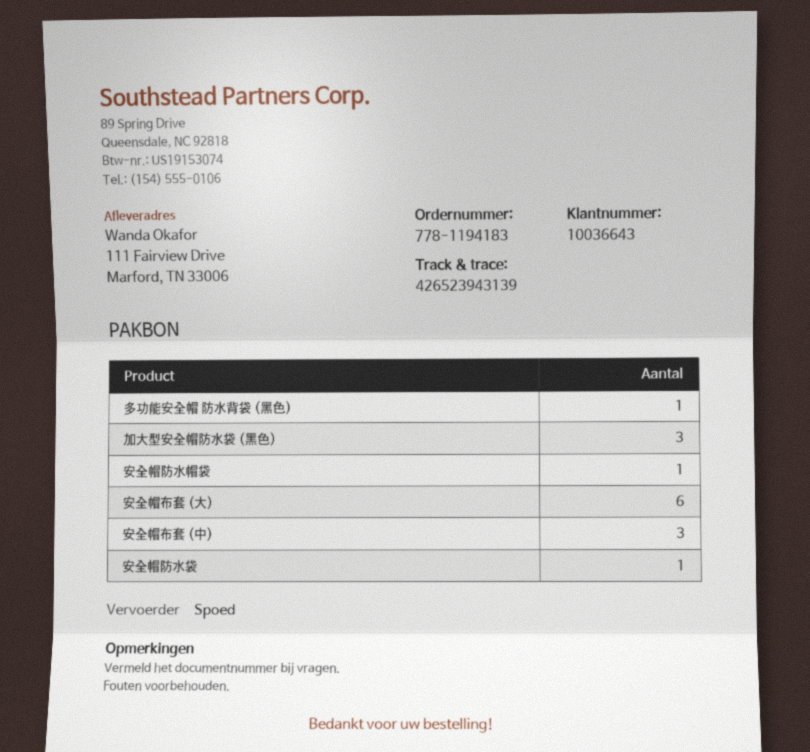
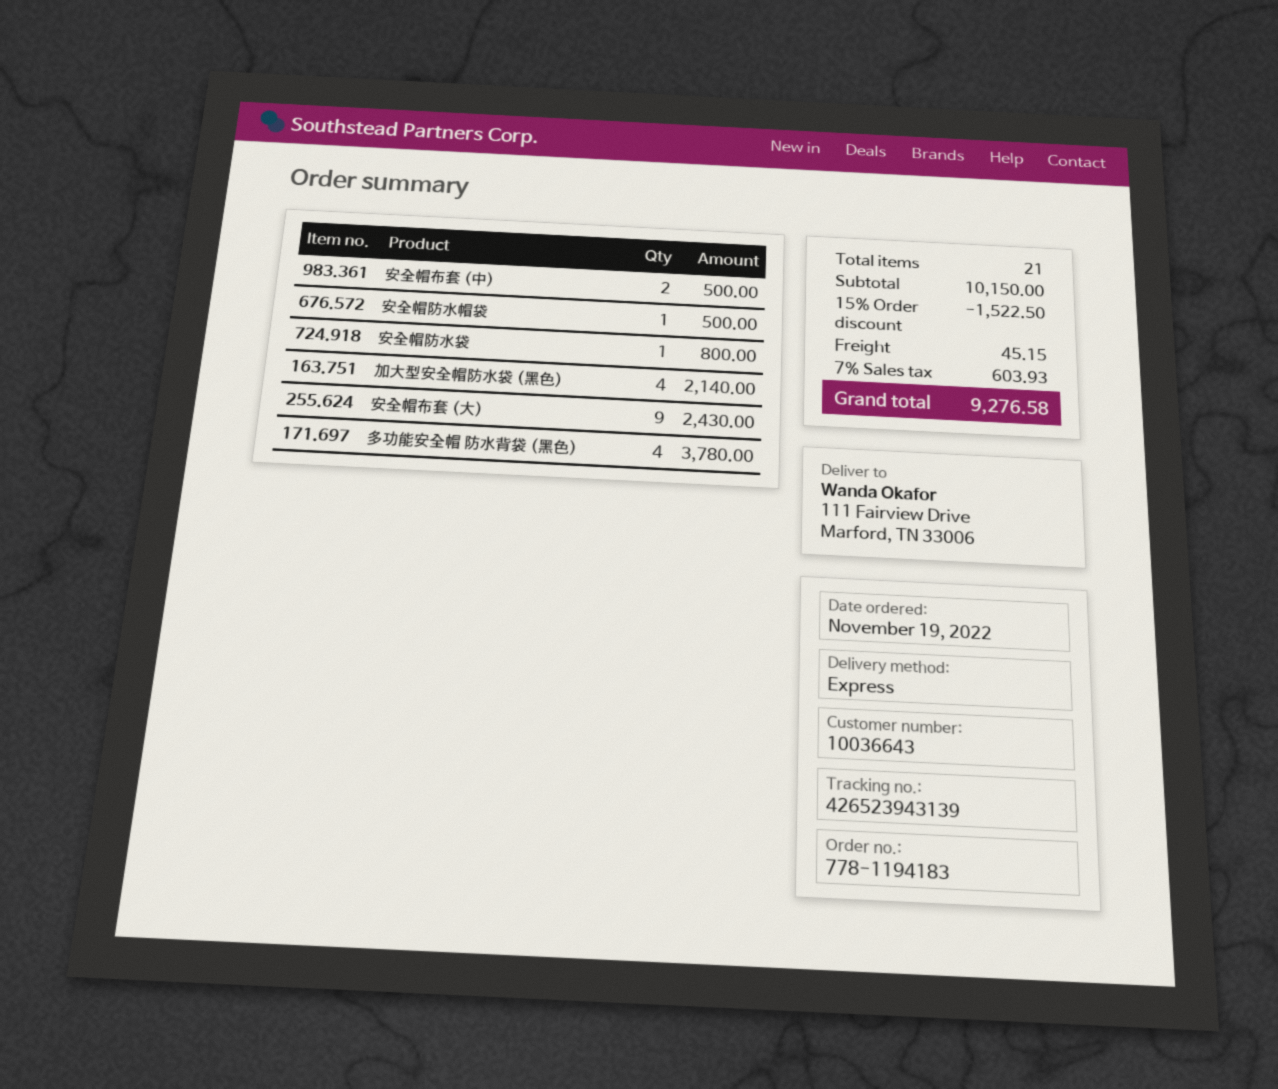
多功能安全帽 防水背袋 (黑色): 1 -> 4
加大型安全帽防水袋 (黑色): 3 -> 4
安全帽布套 (大): 6 -> 9
安全帽布套 (中): 3 -> 2

